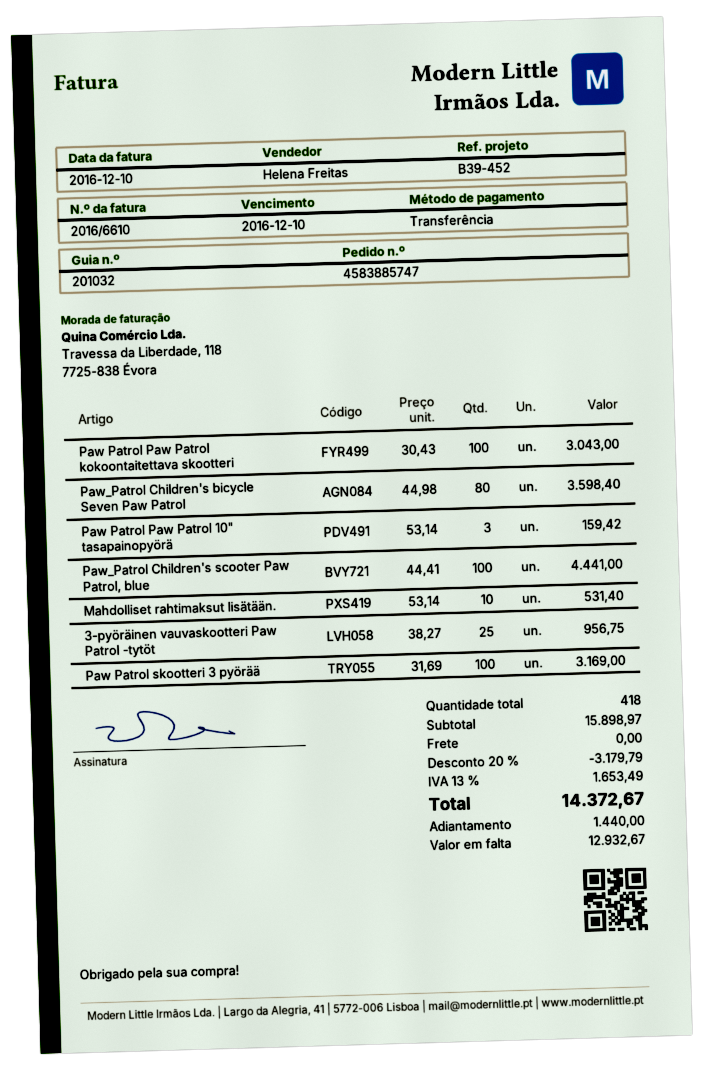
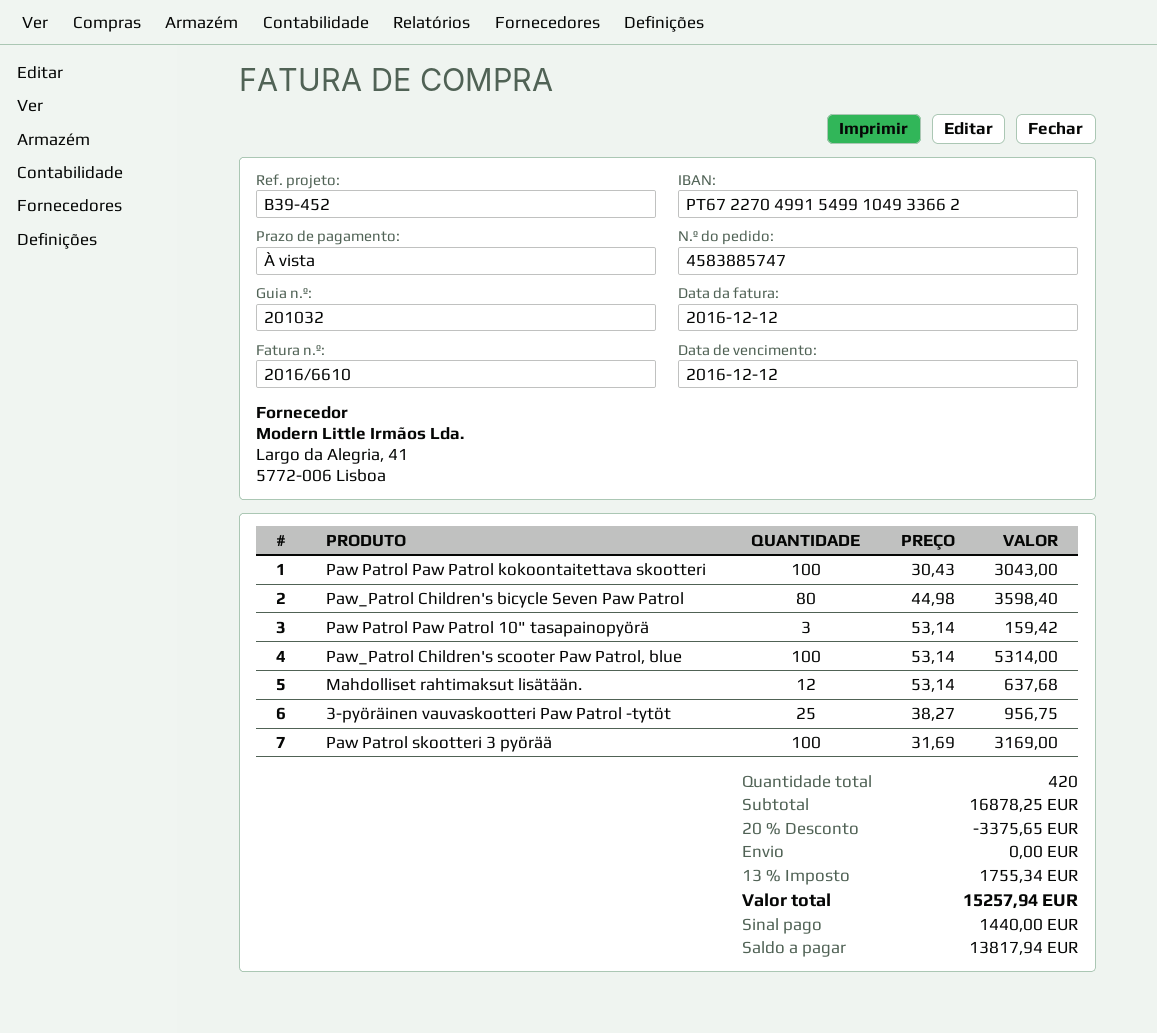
invoice date: 2016-12-10 -> 2016-12-12
due date: 2016-12-10 -> 2016-12-12
Paw_Patrol Children's scooter Paw Patrol, blue: 100 x 44.41 = 4441.00 -> 100 x 53.14 = 5314.00
Mahdolliset rahtimaksut lisätään.: 10 x 53.14 = 531.40 -> 12 x 53.14 = 637.68
total quantity: 418 -> 420
subtotal: 15898.97 -> 16878.25
discount: 20% = 3179.79 -> 20% = 3375.65
tax: 13% = 1653.49 -> 13% = 1755.34
total: 14372.67 -> 15257.94
balance: 12932.67 -> 13817.94

